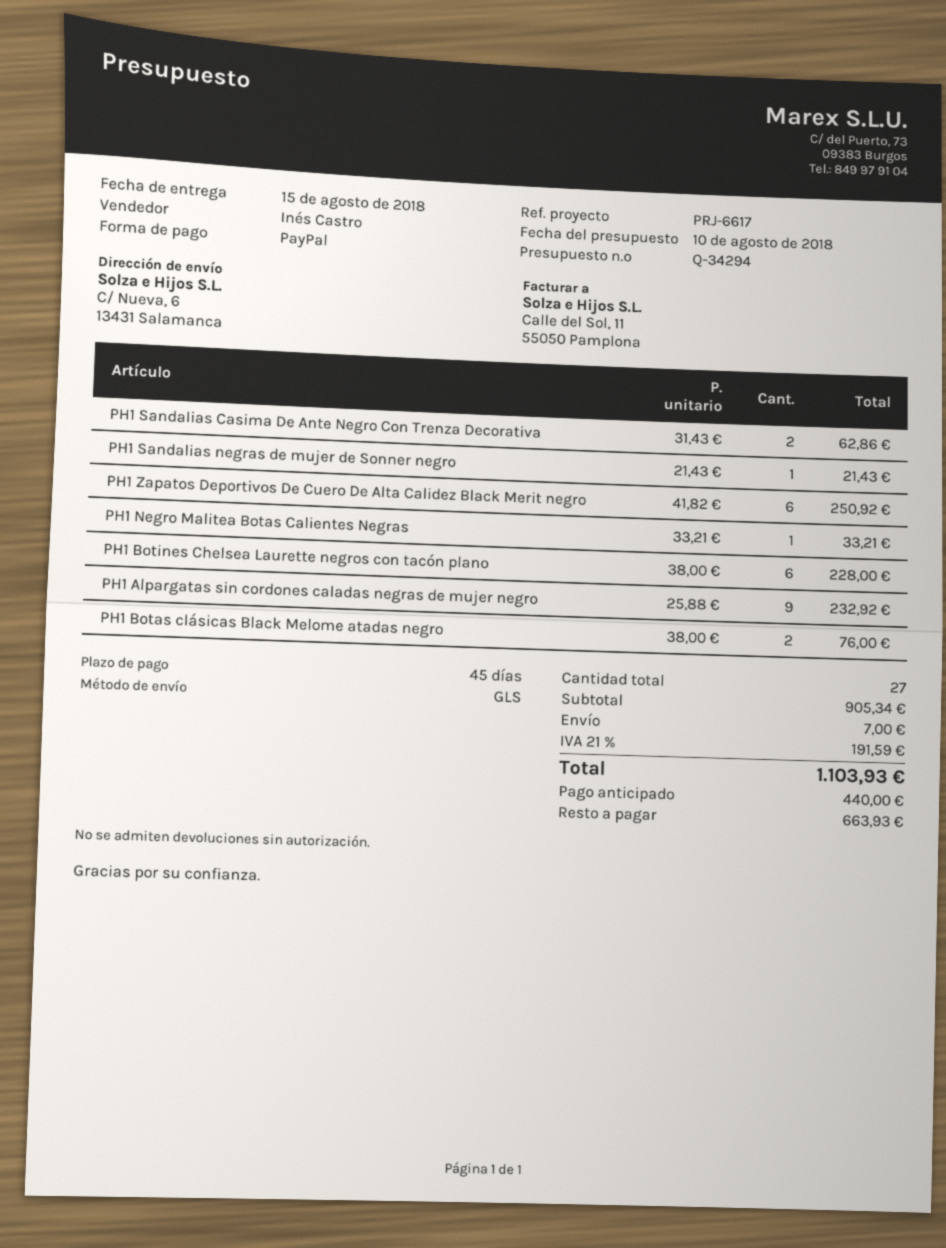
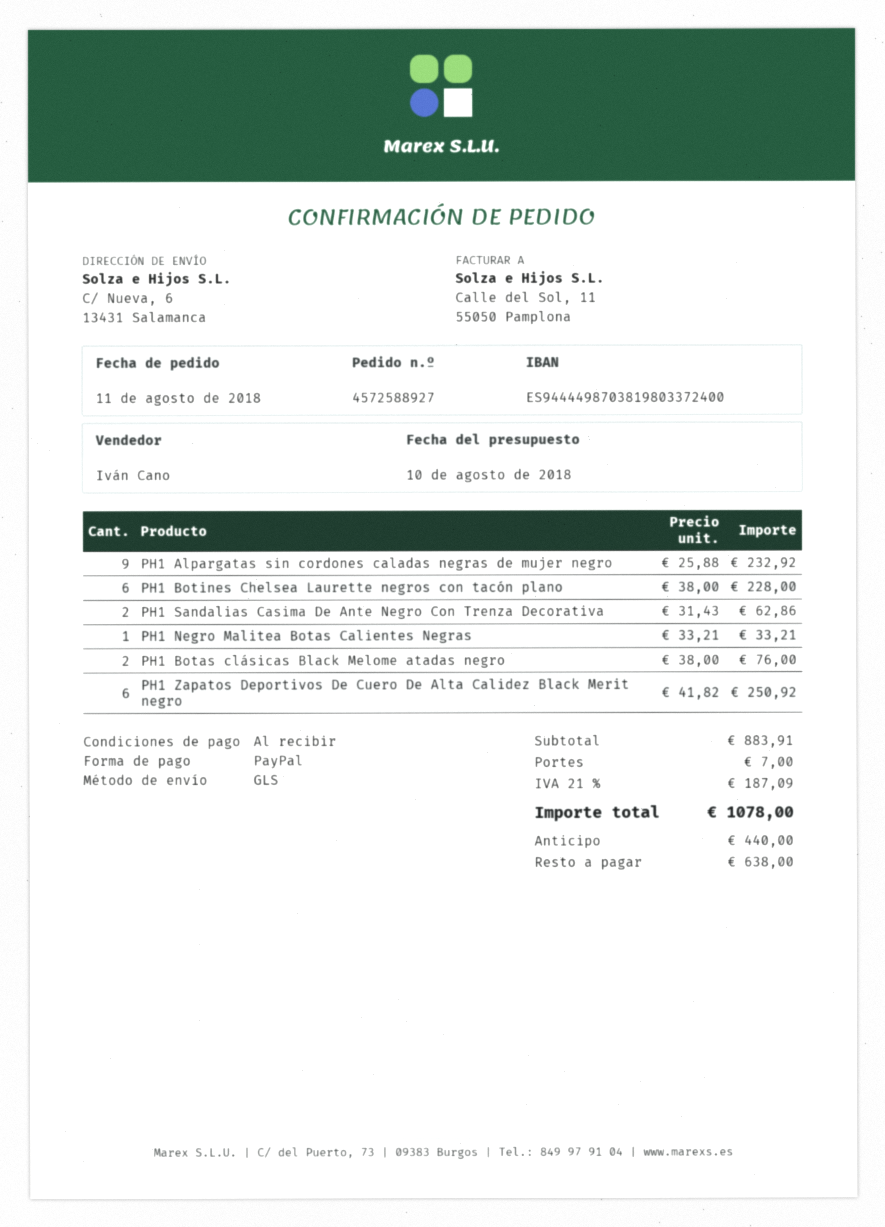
payment terms: 45 days -> on receipt
sales rep: Inés Castro -> Iván Cano
PH1 Sandalias negras de mujer de Sonner negro: 1 x 21.43 = 21.43 -> none
subtotal: 905.34 -> 883.91
tax: 21% = 191.59 -> 21% = 187.09
total: 1103.93 -> 1078.00
balance: 663.93 -> 638.00

